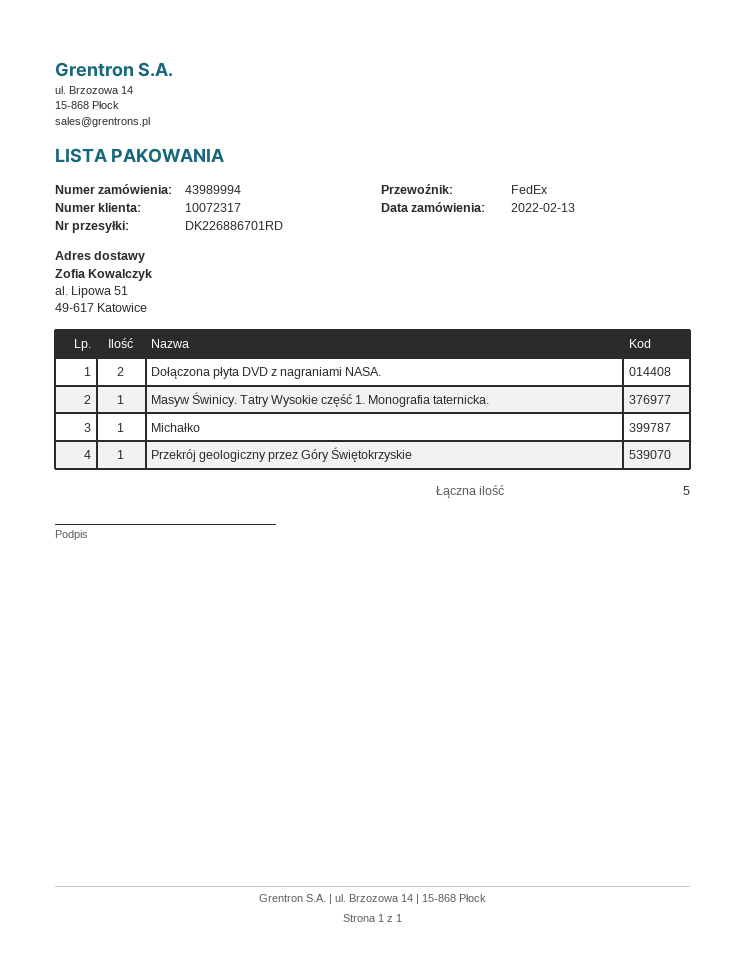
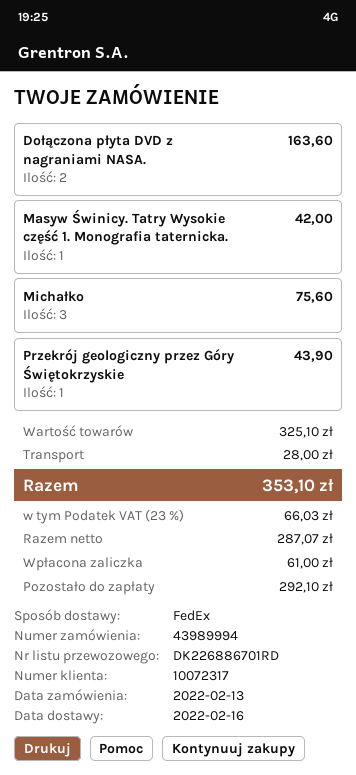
Michałko: 1 -> 3

